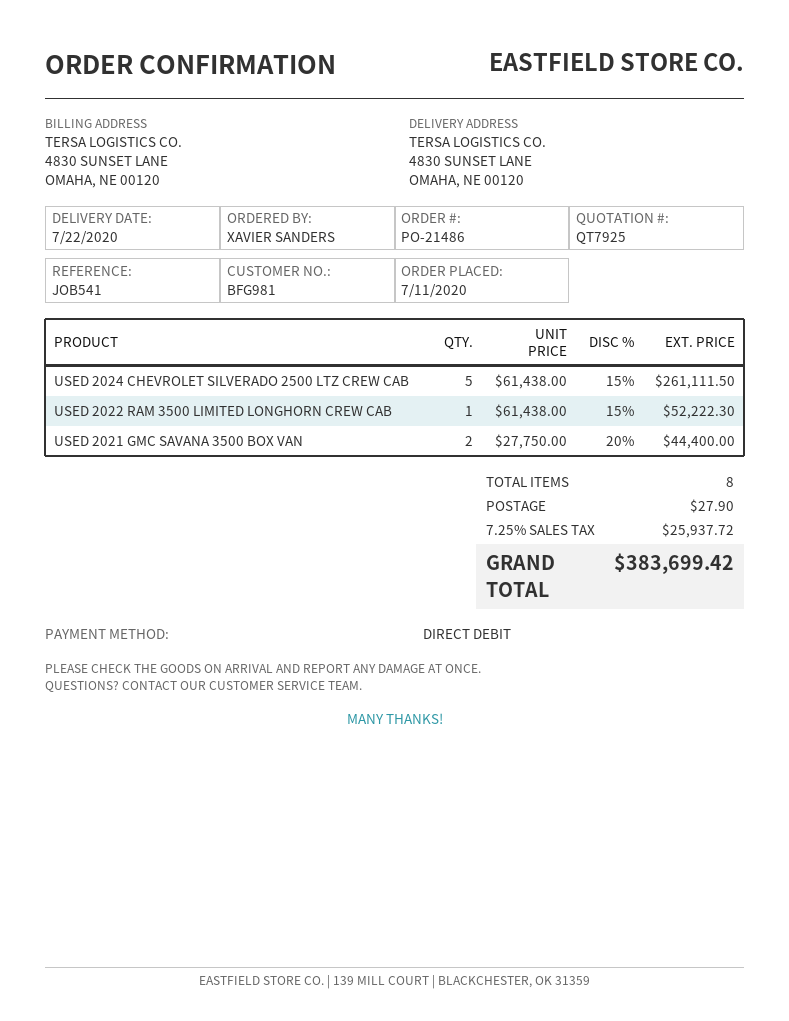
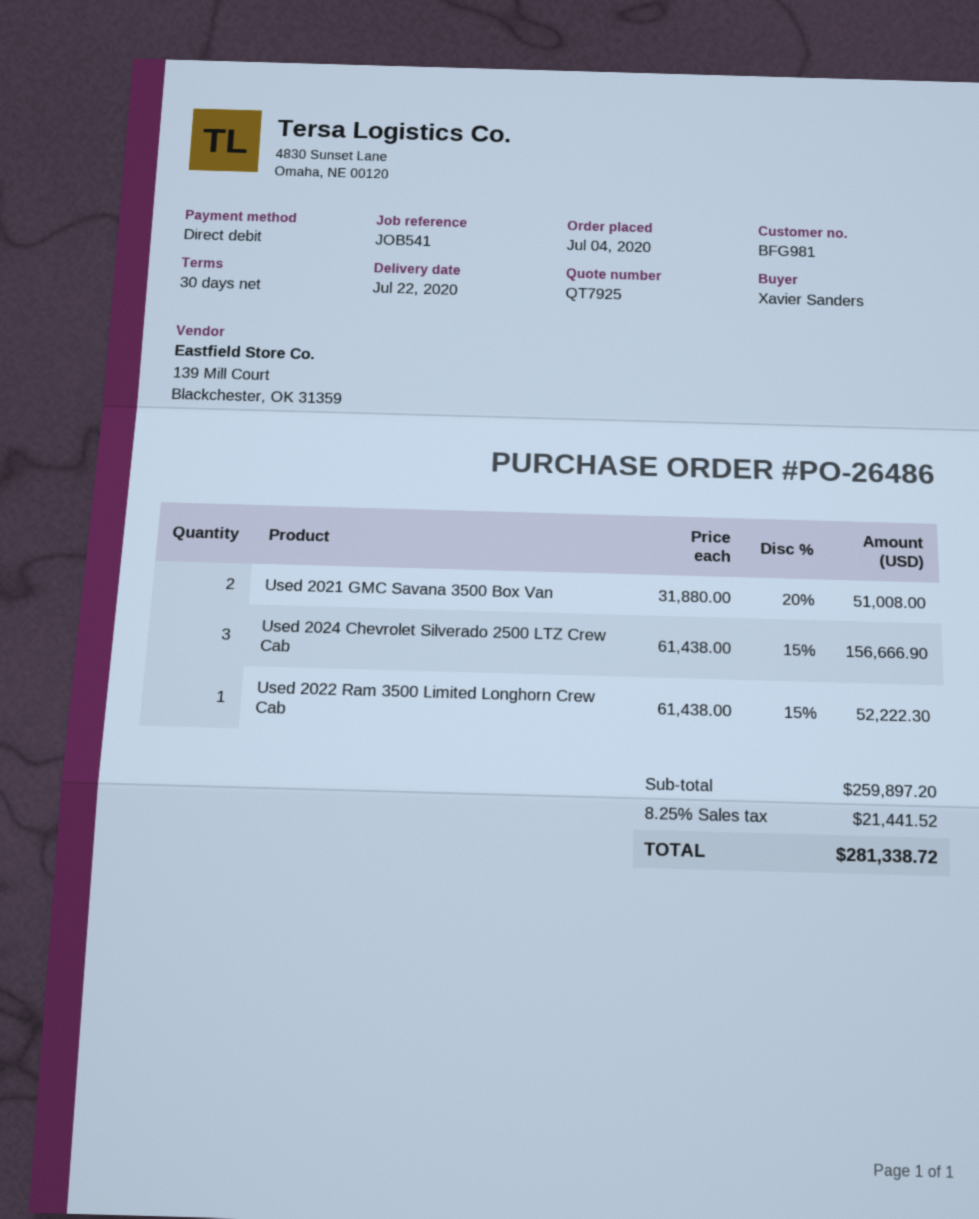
order number: PO-21486 -> PO-26486
order date: 2020-07-11 -> 2020-07-04
USED 2024 CHEVROLET SILVERADO 2500 LTZ CREW CAB: 5 x 61438.00 - 15% = 261111.50 -> 3 x 61438.00 - 15% = 156666.90
USED 2021 GMC SAVANA 3500 BOX VAN: 2 x 27750.00 - 20% = 44400.00 -> 2 x 31880.00 - 20% = 51008.00
shipping: 27.90 -> none
tax: 7.25% = 25937.72 -> 8.25% = 21441.52
total: 383699.42 -> 281338.72

